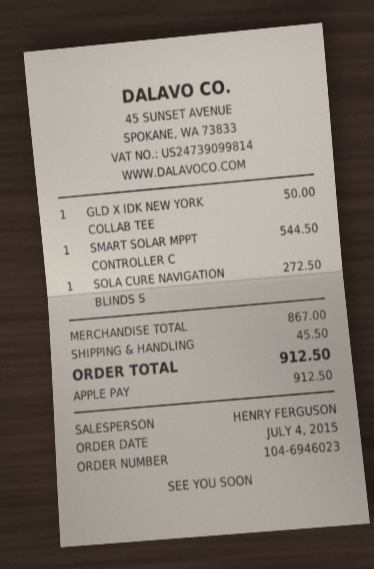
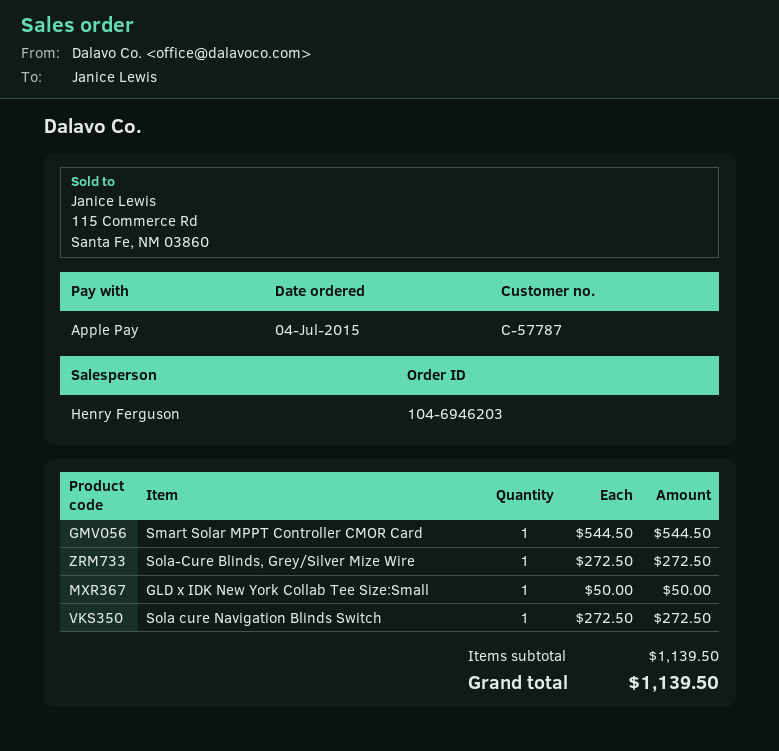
order number: 104-6946023 -> 104-6946203
Sola-Cure Blinds, Grey/Silver Mize Wire: none -> 1 x 272.50 = 272.50
subtotal: 867.00 -> 1139.50
shipping: 45.50 -> none
total: 912.50 -> 1139.50

